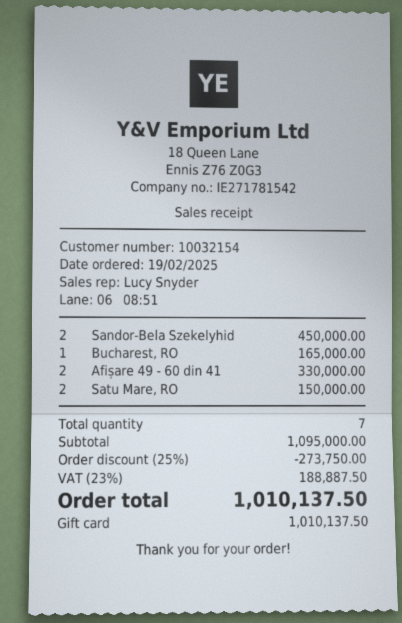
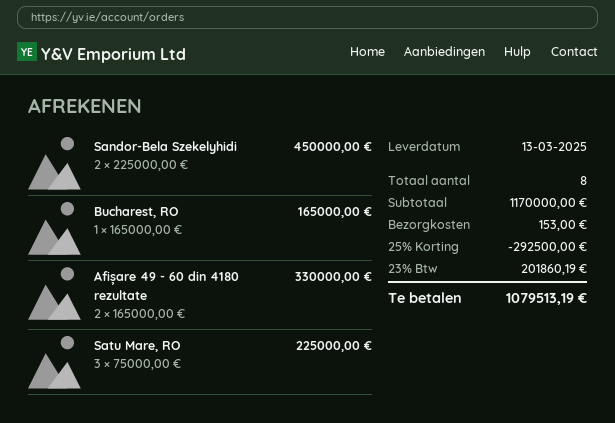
Satu Mare, RO: 2 for 150000.00 -> 3 for 225000.00
total quantity: 7 -> 8
subtotal: 1095000.00 -> 1170000.00
discount: 25% = 273750.00 -> 25% = 292500.00
shipping: none -> 153.00
tax: 23% = 188887.50 -> 23% = 201860.19
total: 1010137.50 -> 1079513.19

